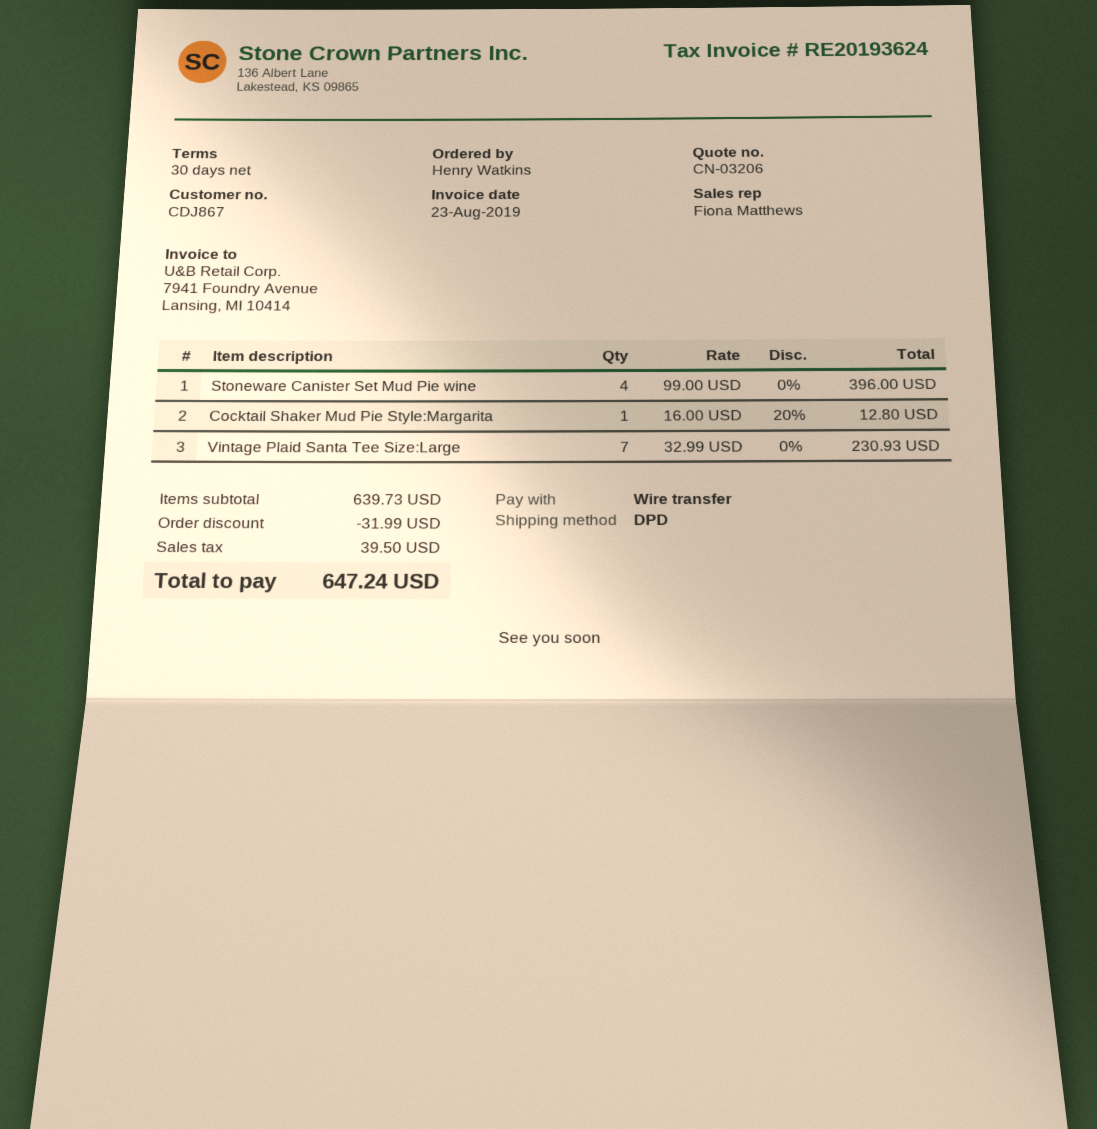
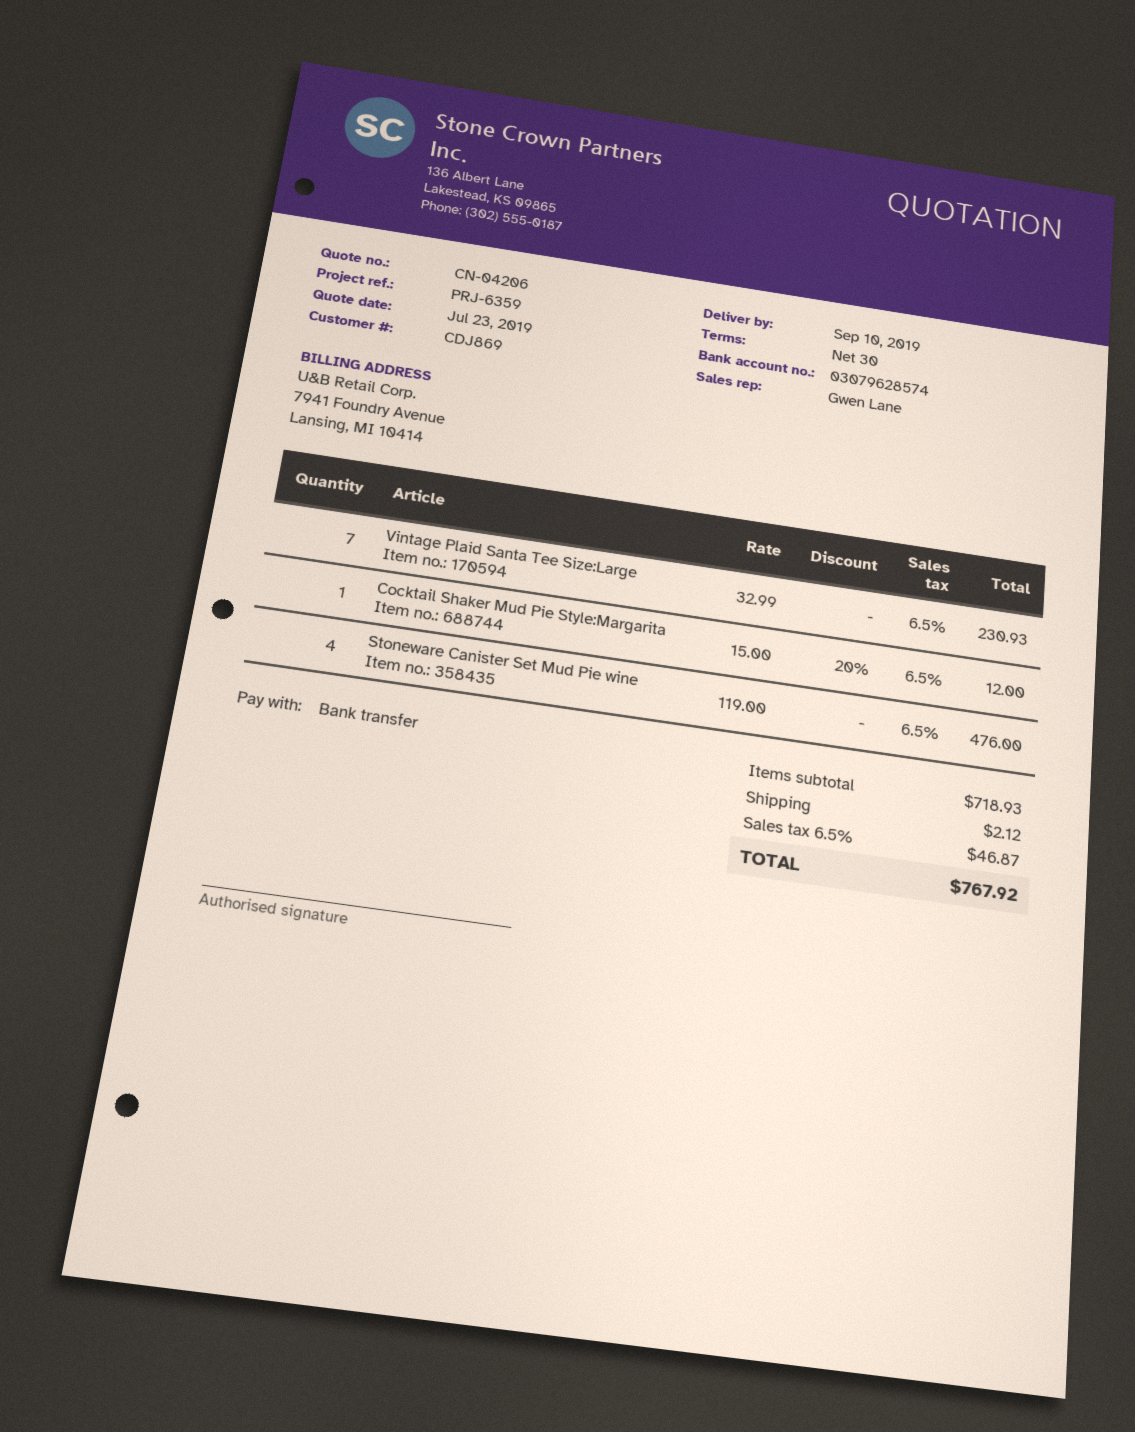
quote number: CN-03206 -> CN-04206
customer number: CDJ867 -> CDJ869
sales rep: Fiona Matthews -> Gwen Lane
Stoneware Canister Set Mud Pie wine: 4 x 99.00 = 396.00 -> 4 x 119.00 = 476.00
Cocktail Shaker Mud Pie Style:Margarita: 1 x 16.00 - 20% = 12.80 -> 1 x 15.00 - 20% = 12.00
subtotal: 639.73 -> 718.93
discount: 31.99 -> none
shipping: none -> 2.12
tax: 39.50 -> 46.87
total: 647.24 -> 767.92

